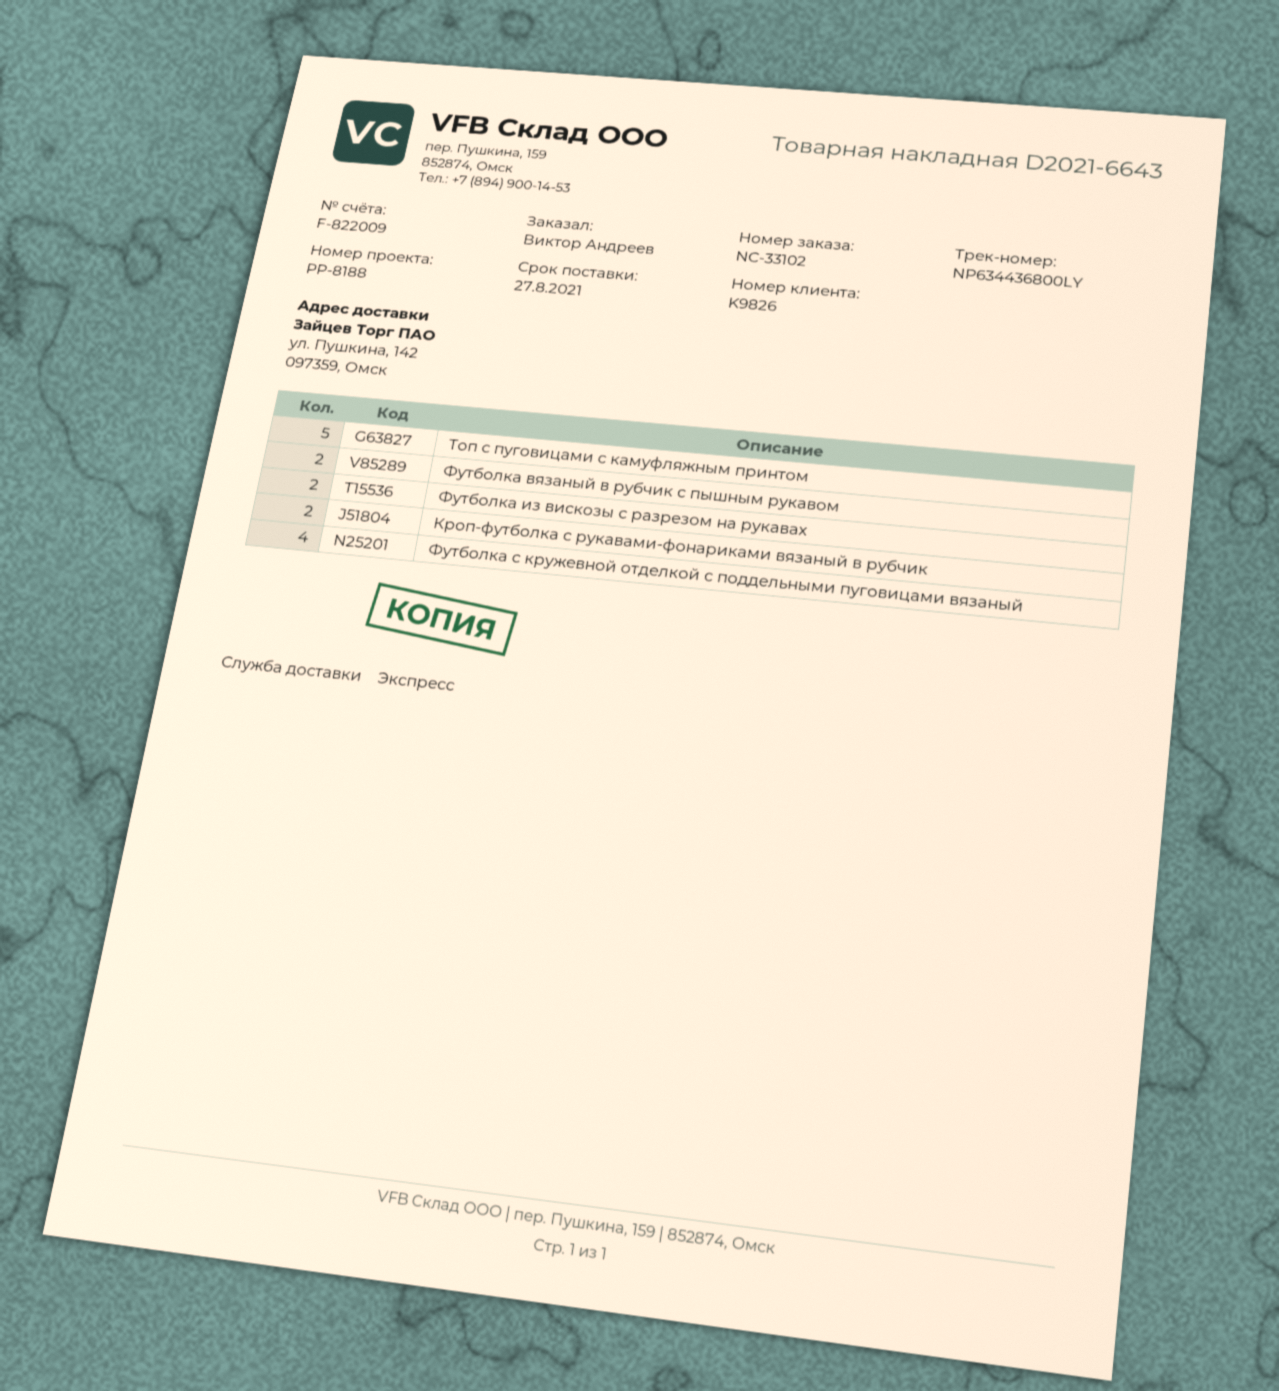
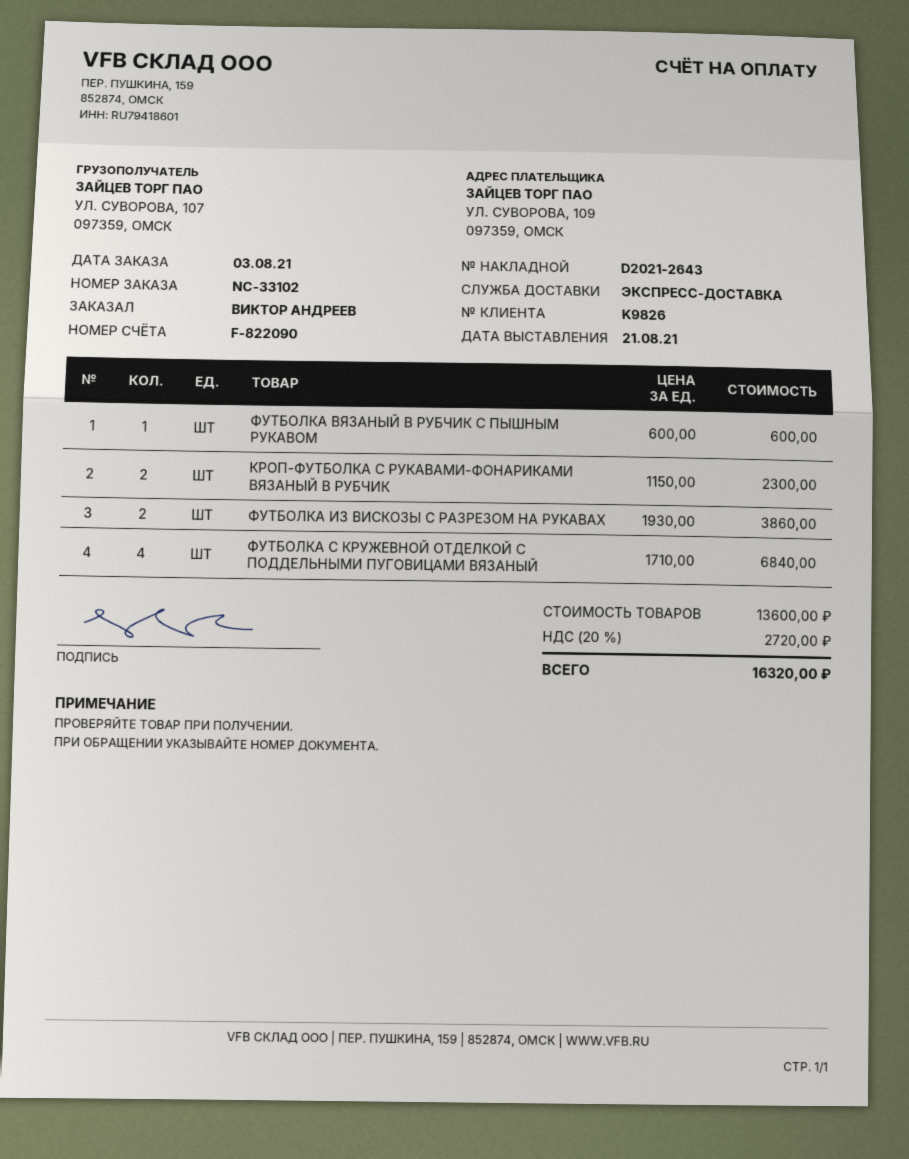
delivery note number: D2021-6643 -> D2021-2643
invoice number: F-822009 -> F-822090
ship to: ул. Пушкина, 142, 097359, Омск -> УЛ. СУВОРОВА, 107, 097359, ОМСК
Топ с пуговицами с камуфляжным принтом: 5 -> none
Футболка вязаный в рубчик с пышным рукавом: 2 -> 1

